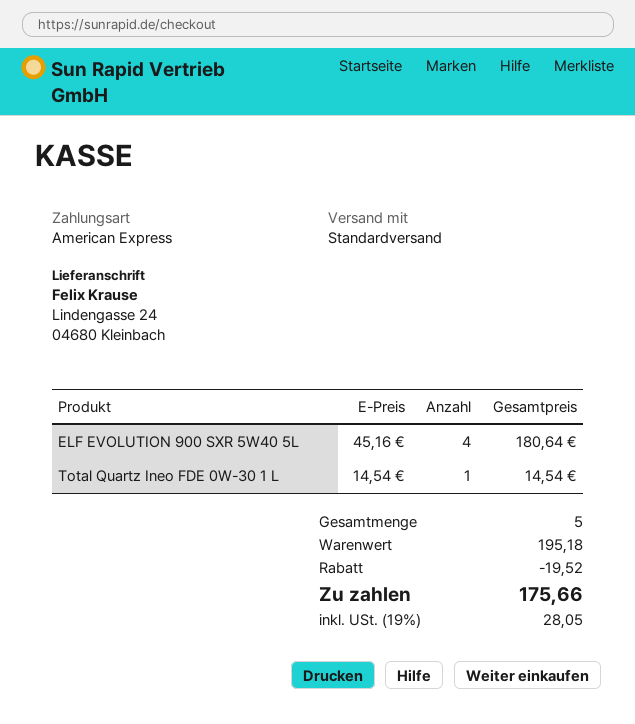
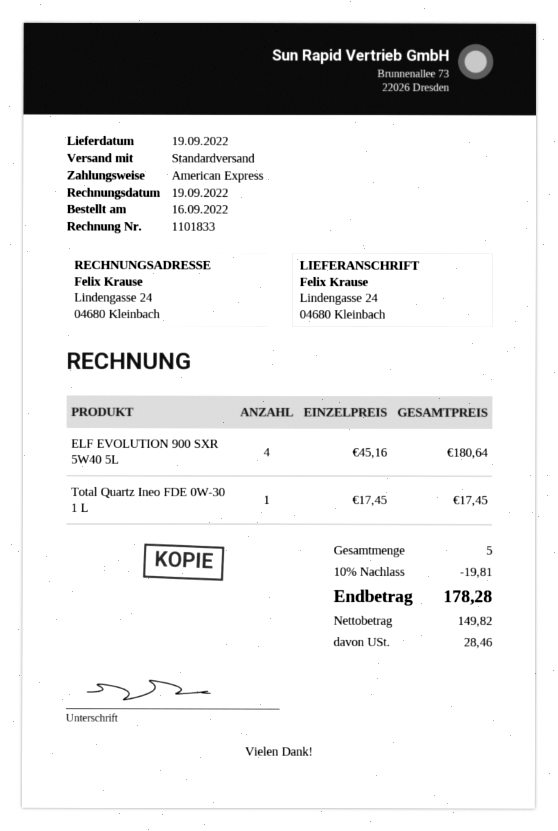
Total Quartz Ineo FDE 0W-30 1 L: 1 x 14.54 = 14.54 -> 1 x 17.45 = 17.45
discount: 19.52 -> 19.81
tax: 28.05 -> 28.46
total: 175.66 -> 178.28

